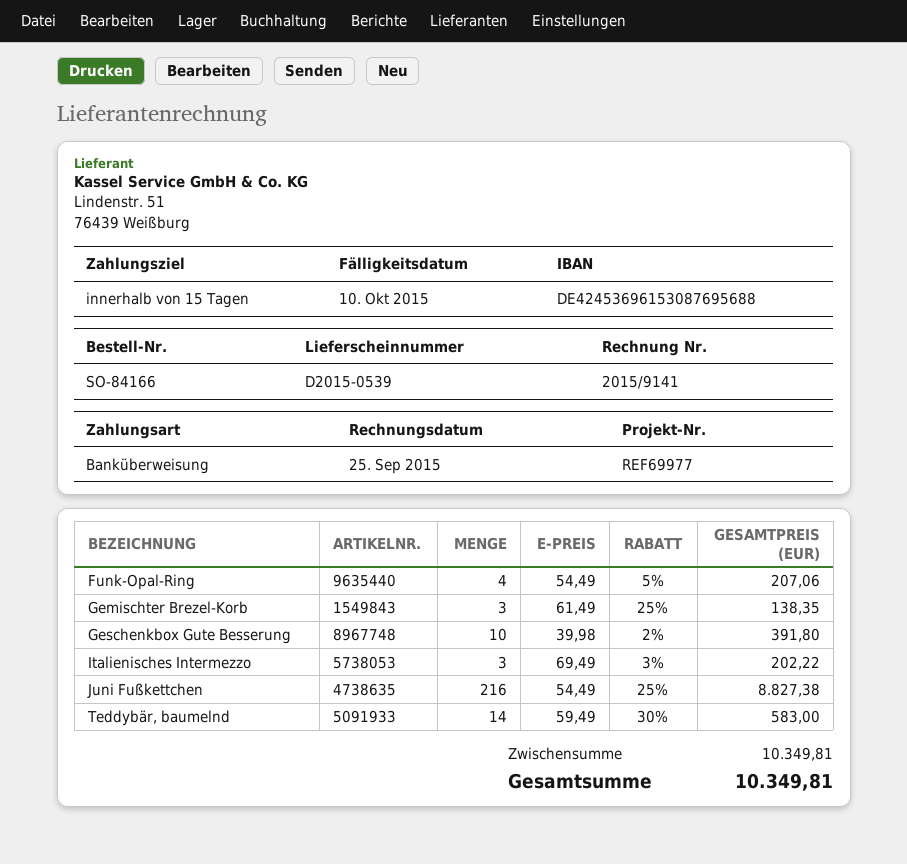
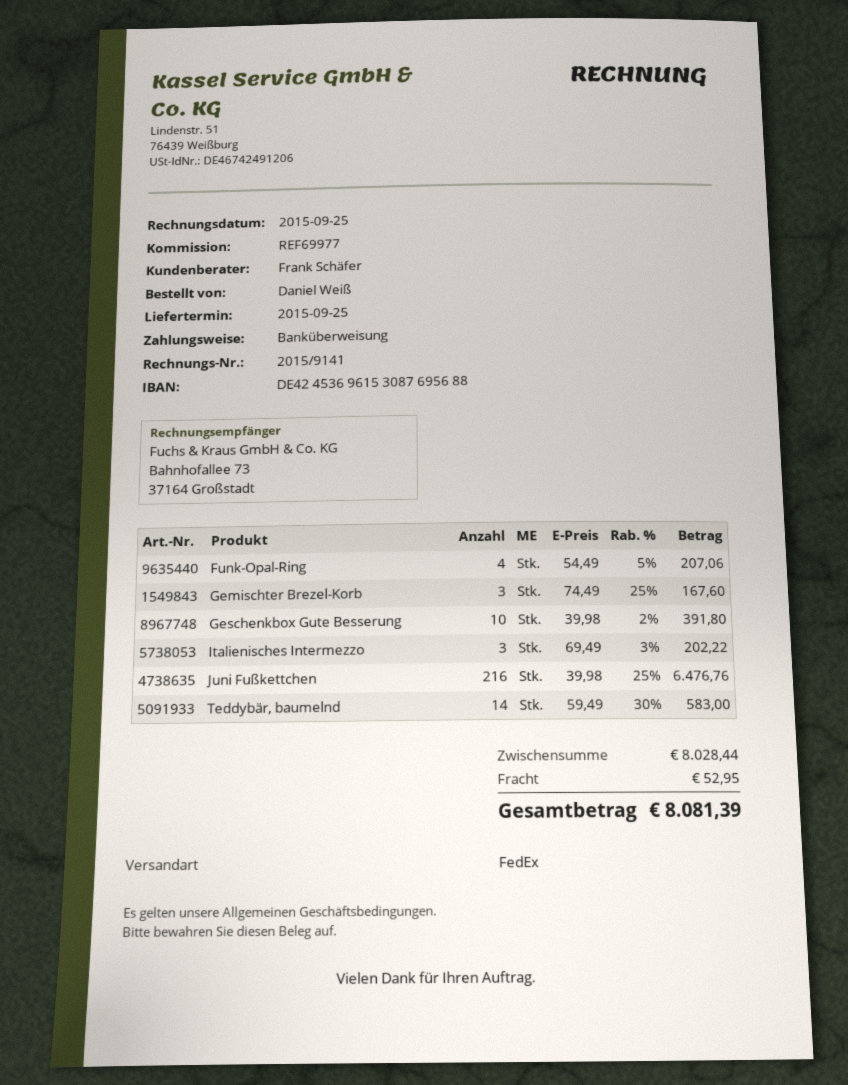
Gemischter Brezel-Korb: 3 x 61.49 - 25% = 138.35 -> 3 x 74.49 - 25% = 167.60
Juni Fußkettchen: 216 x 54.49 - 25% = 8827.38 -> 216 x 39.98 - 25% = 6476.76
subtotal: 10349.81 -> 8028.44
shipping: none -> 52.95
total: 10349.81 -> 8081.39

